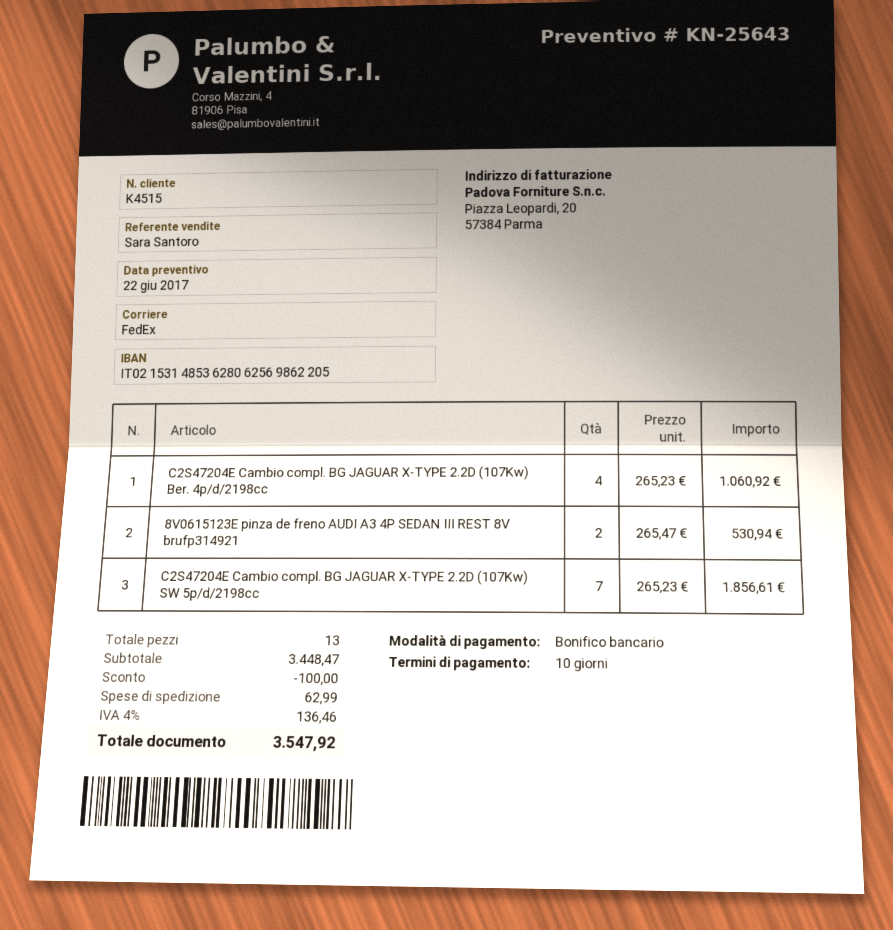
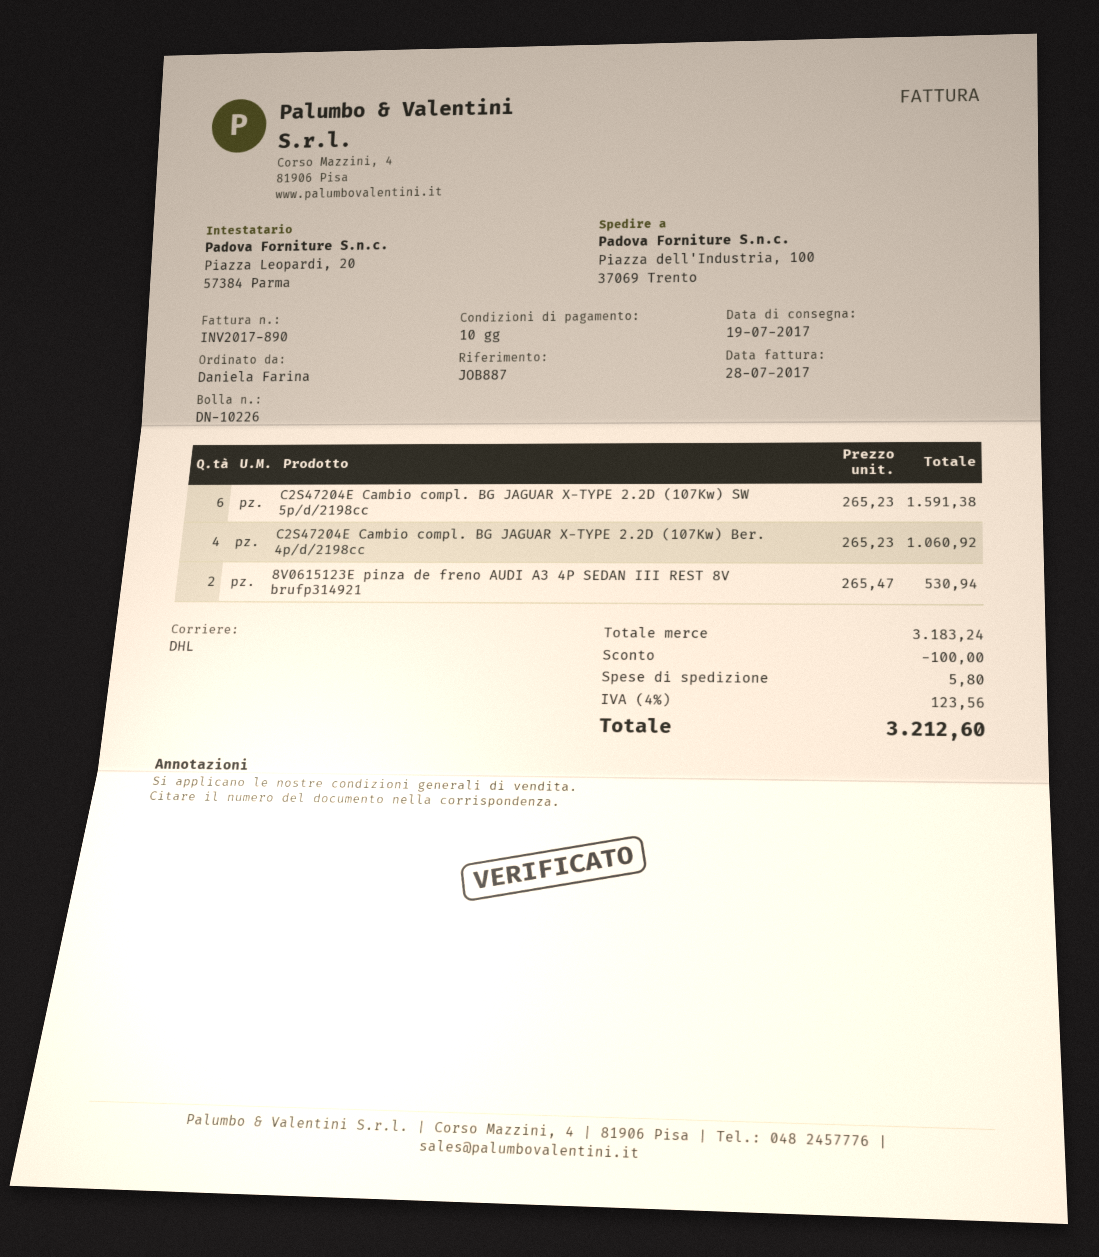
shipping method: FedEx -> DHL
C2S47204E Cambio compl. BG JAGUAR X-TYPE 2.2D (107Kw) SW 5p/d/2198cc: 7 x 265.23 = 1856.61 -> 6 x 265.23 = 1591.38
subtotal: 3448.47 -> 3183.24
shipping: 62.99 -> 5.80
tax: 4% = 136.46 -> 4% = 123.56
total: 3547.92 -> 3212.60

